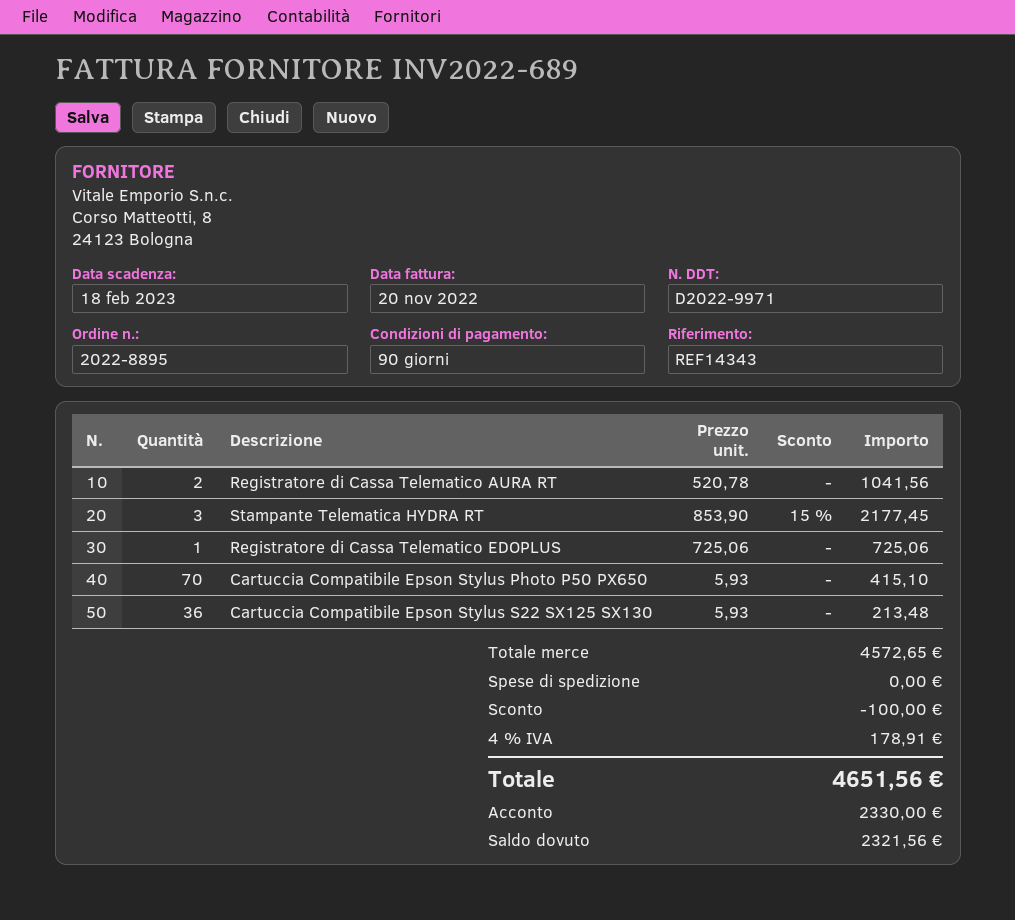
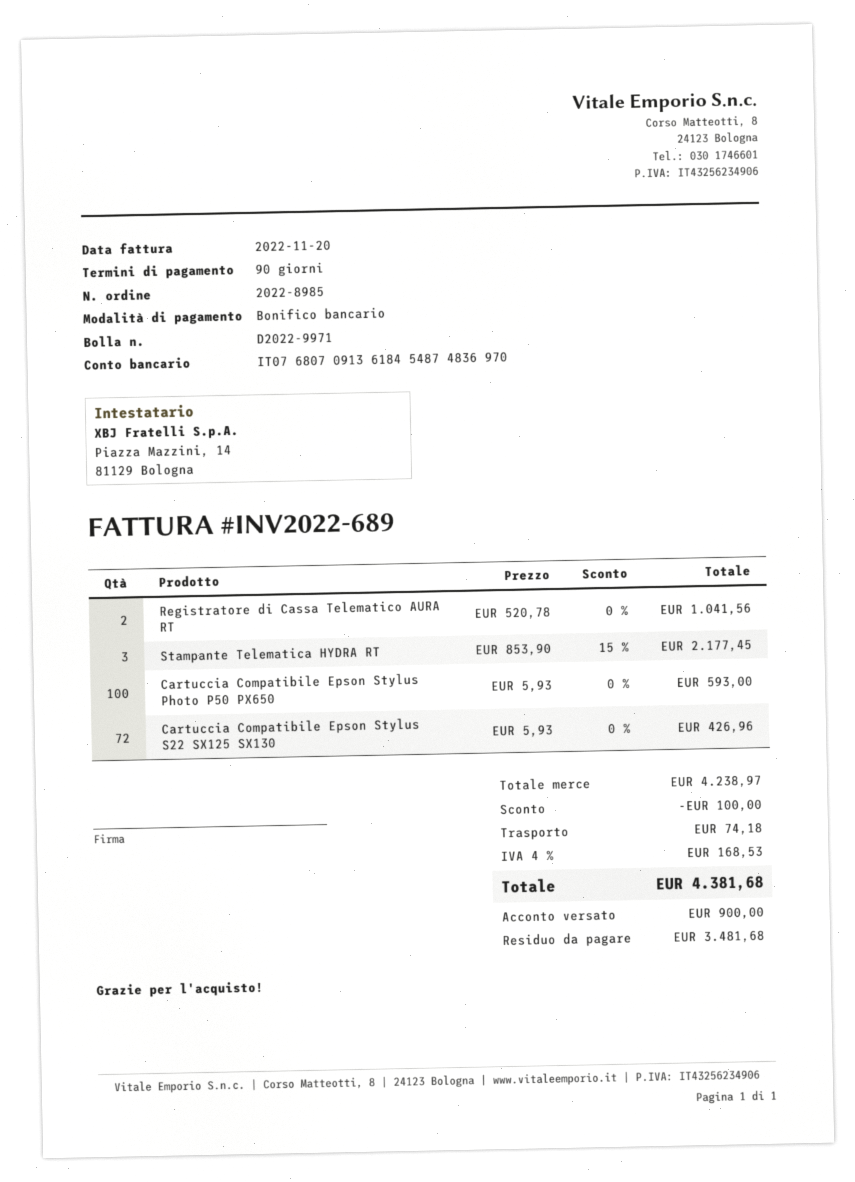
order number: 2022-8895 -> 2022-8985
Registratore di Cassa Telematico EDOPLUS: 1 x 725.06 = 725.06 -> none
Cartuccia Compatibile Epson Stylus Photo P50 PX650: 70 x 5.93 = 415.10 -> 100 x 5.93 = 593.00
Cartuccia Compatibile Epson Stylus S22 SX125 SX130: 36 x 5.93 = 213.48 -> 72 x 5.93 = 426.96
subtotal: 4572.65 -> 4238.97
shipping: 0.00 -> 74.18
tax: 4% = 178.91 -> 4% = 168.53
total: 4651.56 -> 4381.68
deposit: 2330.00 -> 900.00
balance: 2321.56 -> 3481.68

